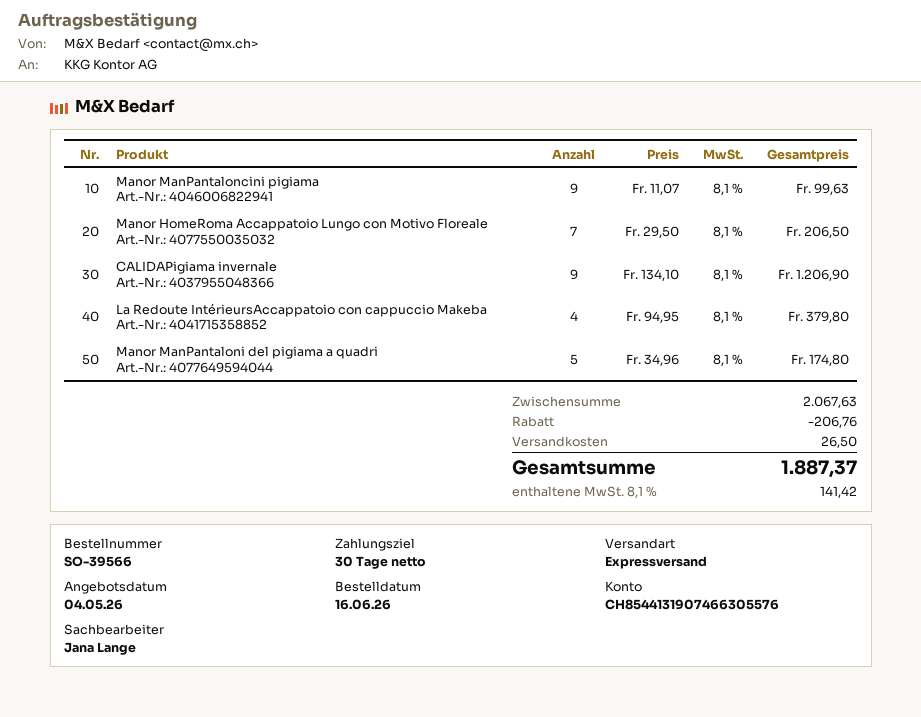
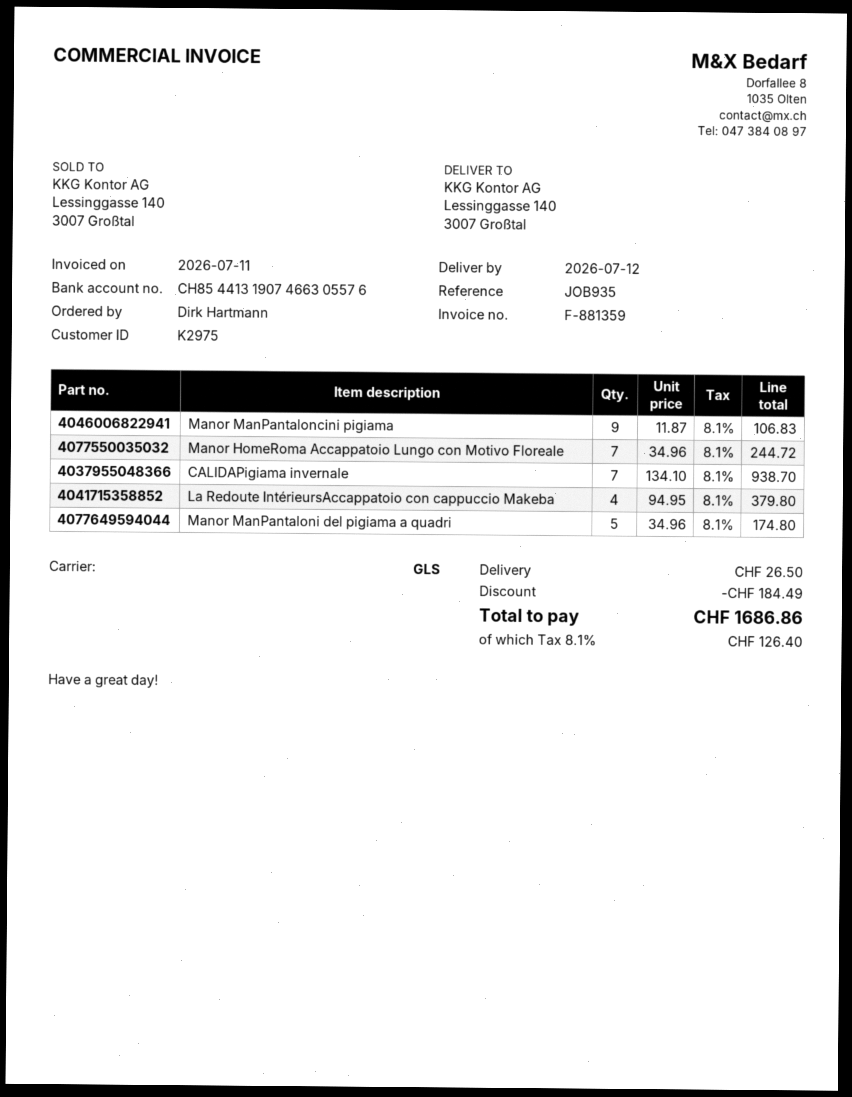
shipping method: express -> GLS
Manor ManPantaloncini pigiama: 9 x 11.07 = 99.63 -> 9 x 11.87 = 106.83
Manor HomeRoma Accappatoio Lungo con Motivo Floreale: 7 x 29.50 = 206.50 -> 7 x 34.96 = 244.72
CALIDAPigiama invernale: 9 x 134.10 = 1206.90 -> 7 x 134.10 = 938.70
discount: 206.76 -> 184.49
tax: 8.1% = 141.42 -> 8.1% = 126.40
total: 1887.37 -> 1686.86

